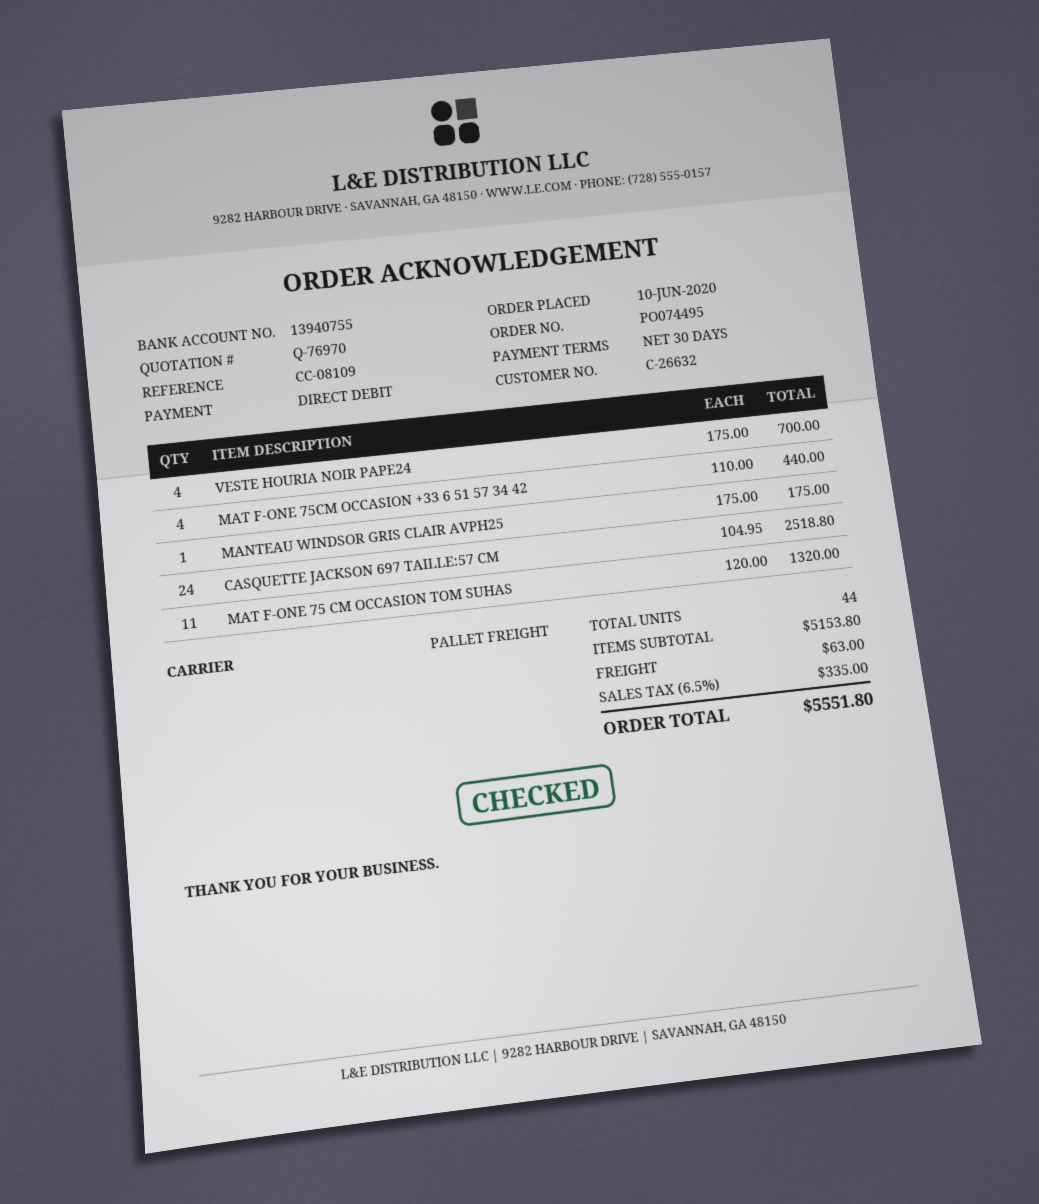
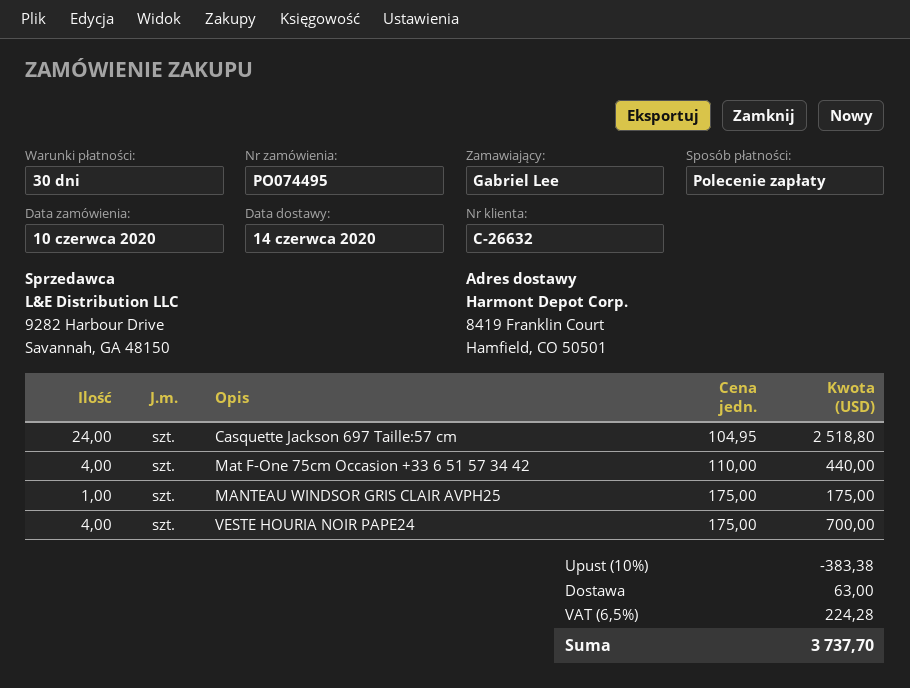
MAT F-ONE 75 CM OCCASION TOM SUHAS: 11 x 120.00 = 1320.00 -> none
discount: none -> 10% = 383.38
tax: 6.5% = 335.00 -> 6.5% = 224.28
total: 5551.80 -> 3737.70

